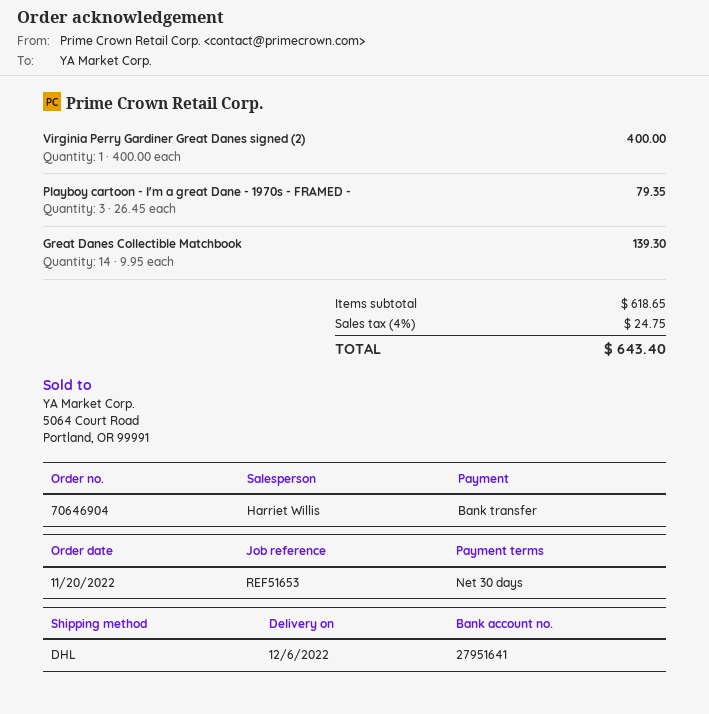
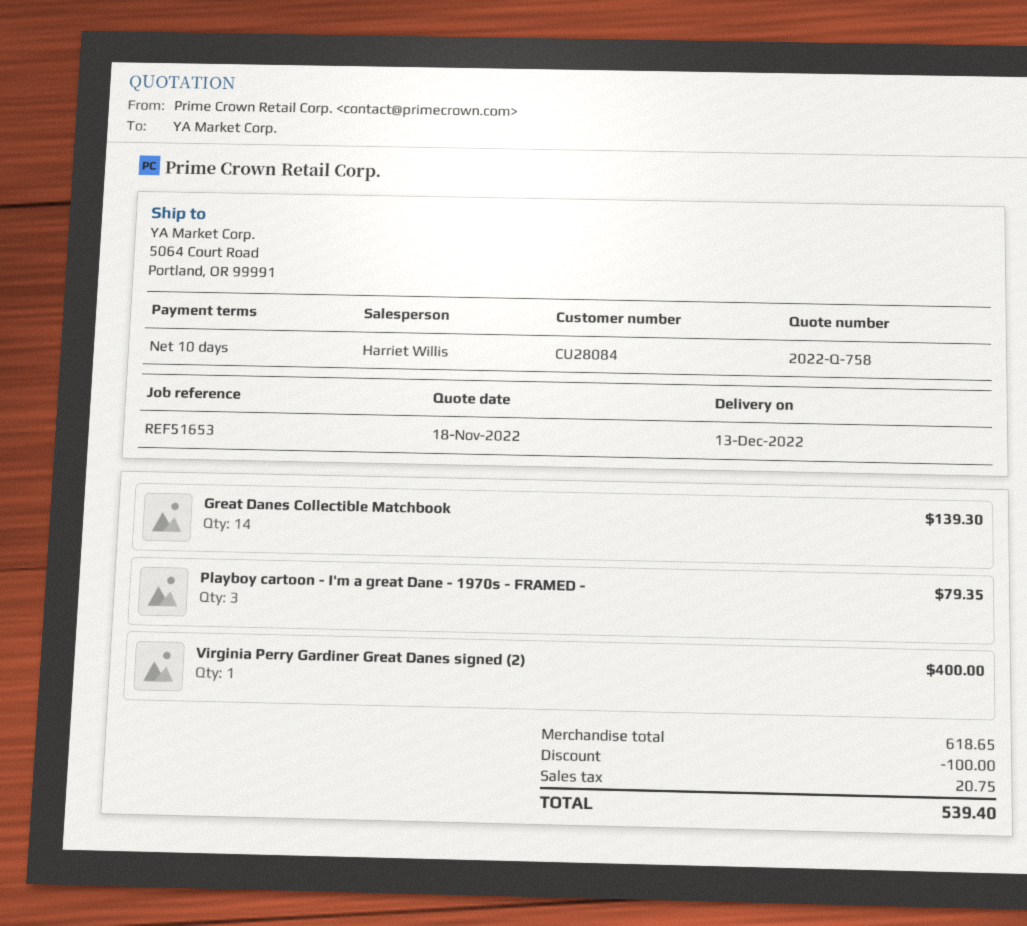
delivery date: 2022-12-06 -> 2022-12-13
payment terms: 30 days -> 10 days
discount: none -> 100.00
tax: 24.75 -> 20.75
total: 643.40 -> 539.40

